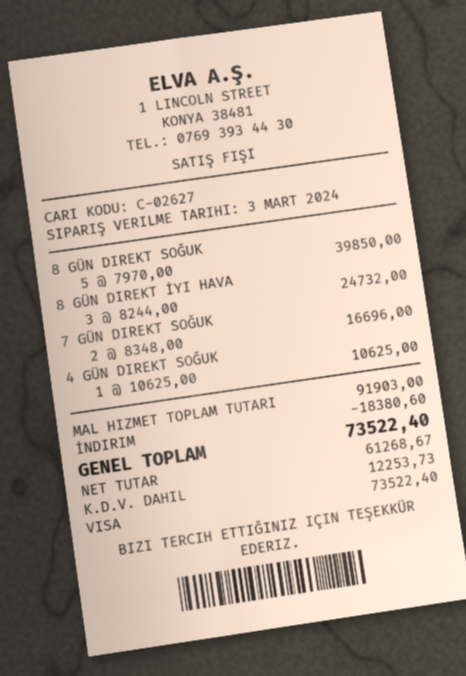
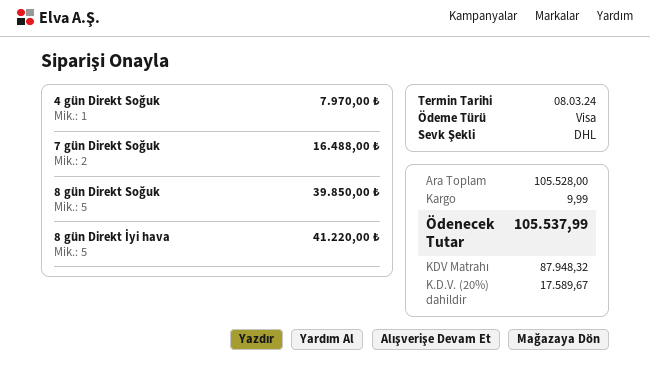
8 GÜN DIREKT İYI HAVA: 3 for 24732.00 -> 5 for 41220.00
7 GÜN DIREKT SOĞUK: 2 for 16696.00 -> 2 for 16488.00
4 GÜN DIREKT SOĞUK: 1 for 10625.00 -> 1 for 7970.00
subtotal: 91903.00 -> 105528.00
discount: 18380.60 -> none
shipping: none -> 9.99
net: 61268.67 -> 87948.32
tax: 12253.73 -> 17589.67
total: 73522.40 -> 105537.99

